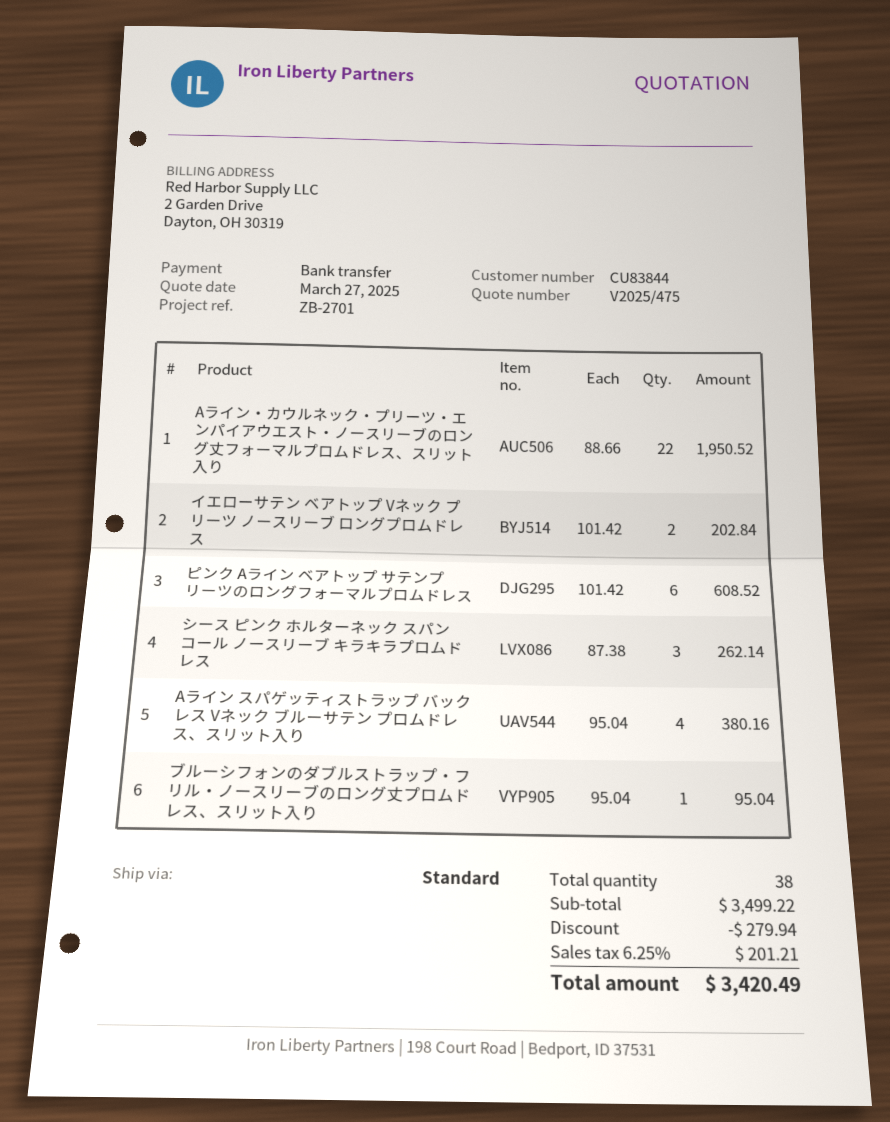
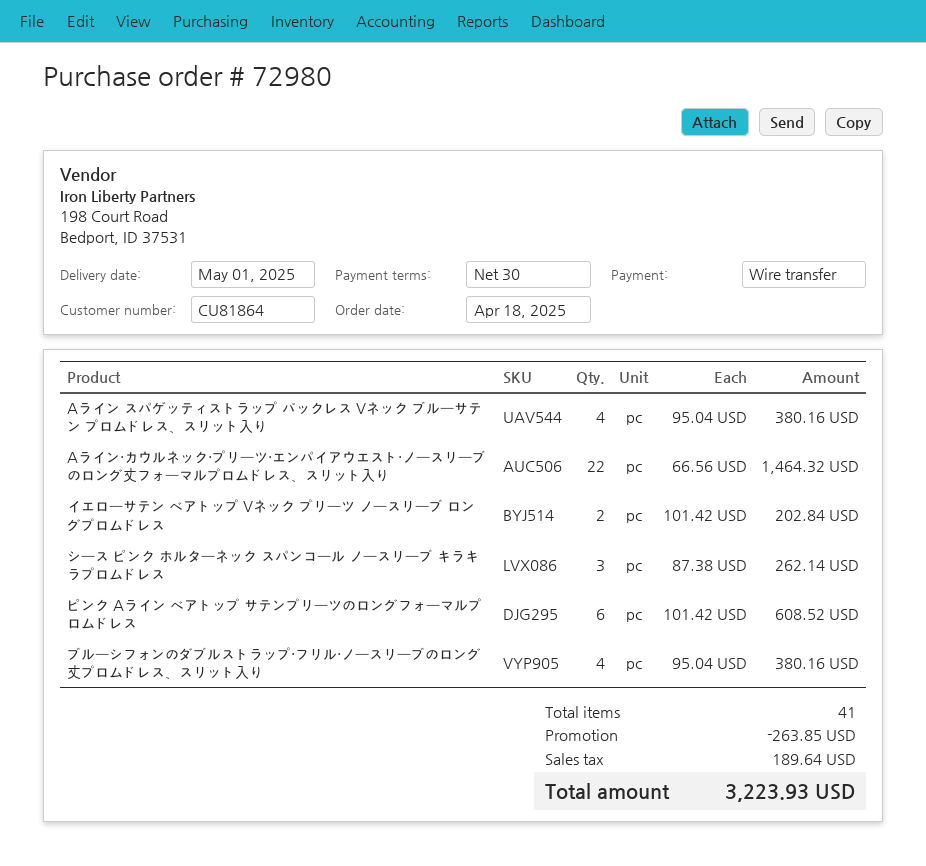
customer number: CU83844 -> CU81864
Aライン・カウルネック・プリーツ・エンパイアウエスト・ノースリーブのロング丈フォーマルプロムドレス、スリット入り: 22 x 88.66 = 1950.52 -> 22 x 66.56 = 1464.32
ブルーシフォンのダブルストラップ・フリル・ノースリーブのロング丈プロムドレス、スリット入り: 1 x 95.04 = 95.04 -> 4 x 95.04 = 380.16
total quantity: 38 -> 41
discount: 279.94 -> 263.85
tax: 201.21 -> 189.64
total: 3420.49 -> 3223.93

